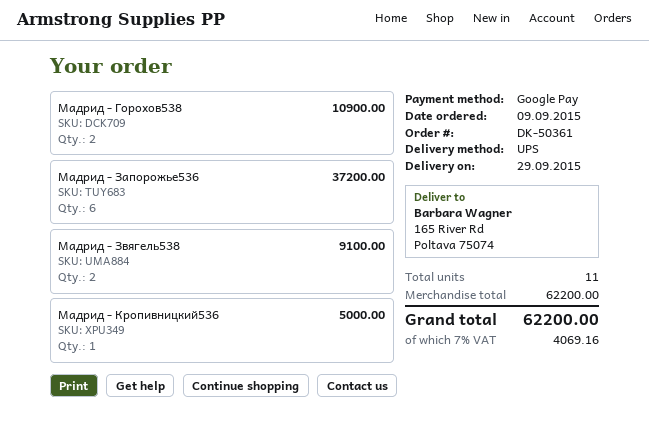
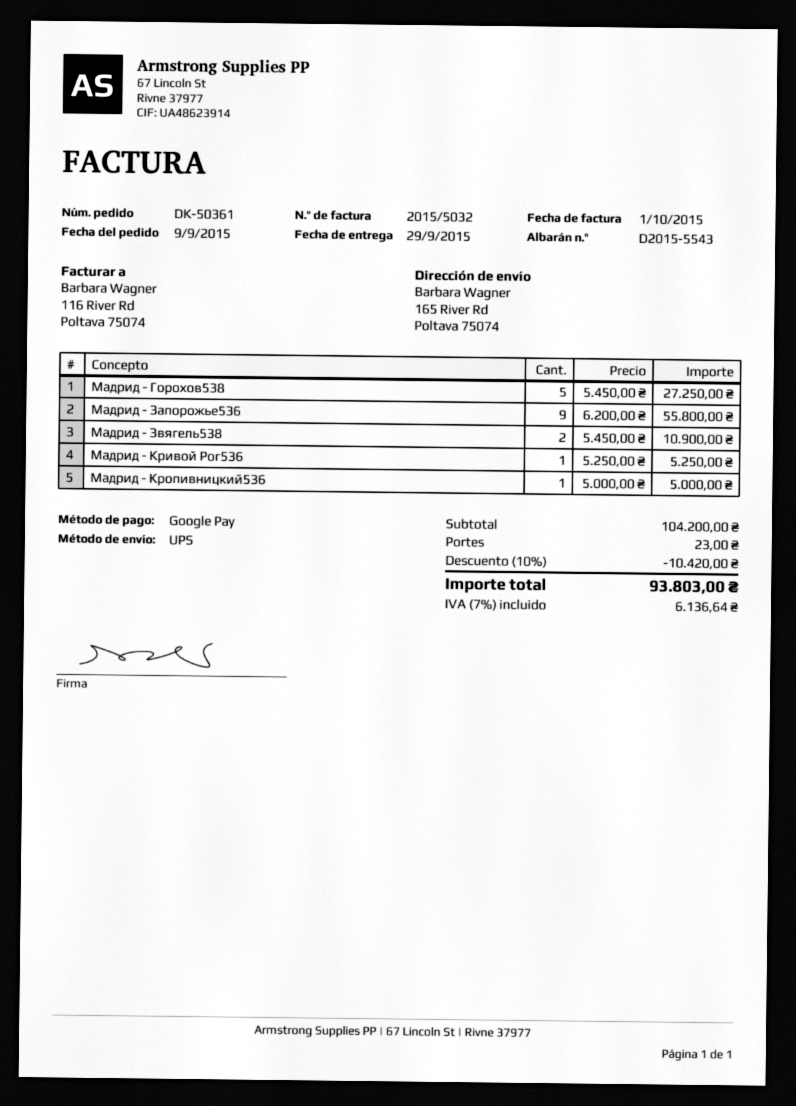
Мадрид - Горохов538: 2 for 10900.00 -> 5 for 27250.00
Мадрид - Запорожье536: 6 for 37200.00 -> 9 for 55800.00
Мадрид - Звягель538: 2 for 9100.00 -> 2 for 10900.00
Мадрид - Кривой Рог536: none -> 1 for 5250.00
subtotal: 62200.00 -> 104200.00
discount: none -> 10% = 10420.00
shipping: none -> 23.00
tax: 7% = 4069.16 -> 7% = 6136.64
total: 62200.00 -> 93803.00

